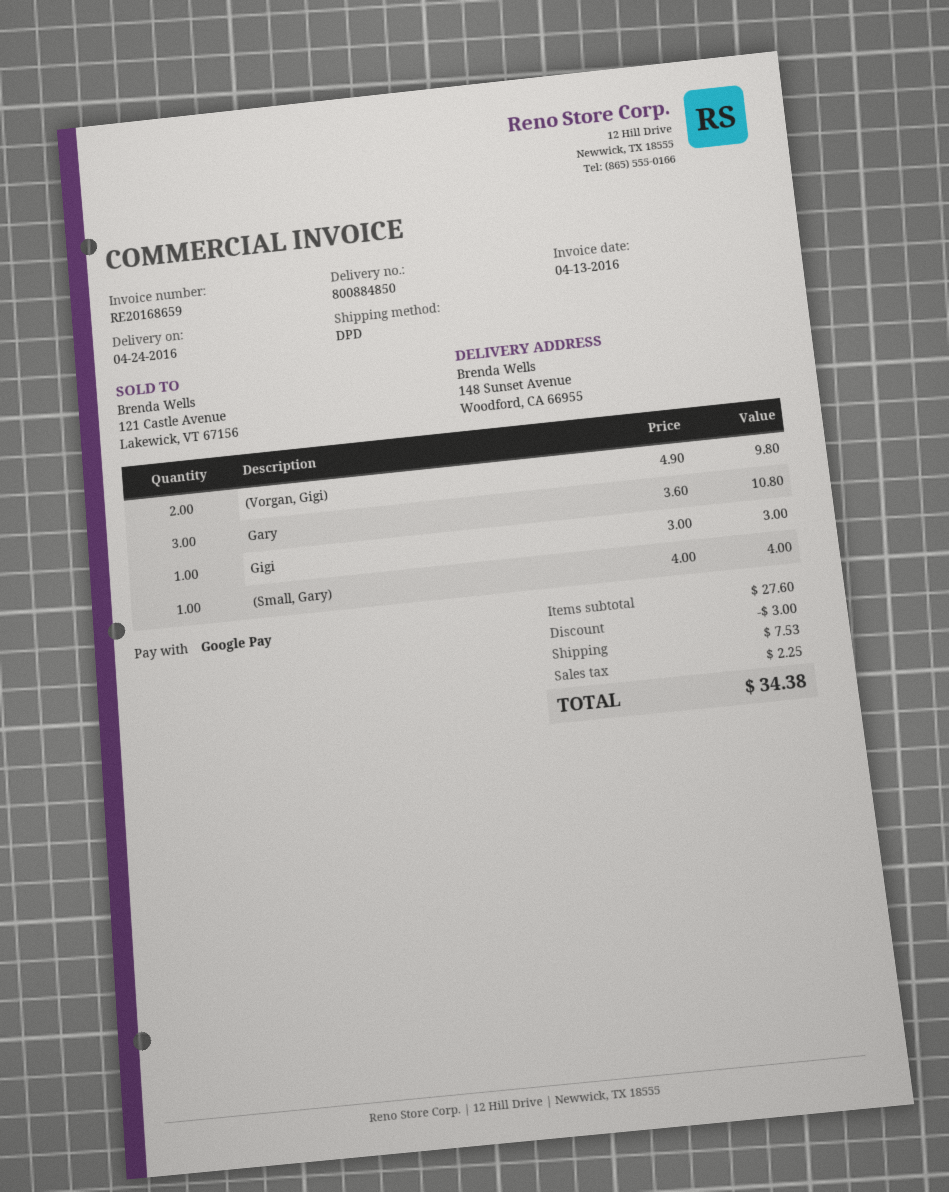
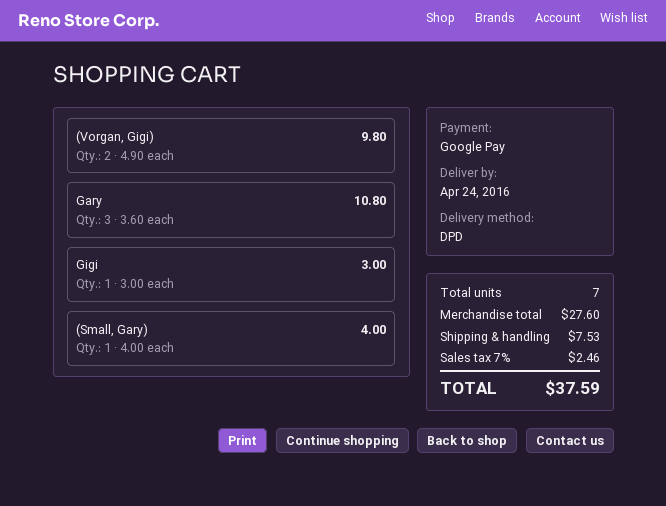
discount: 3.00 -> none
tax: 2.25 -> 2.46
total: 34.38 -> 37.59

